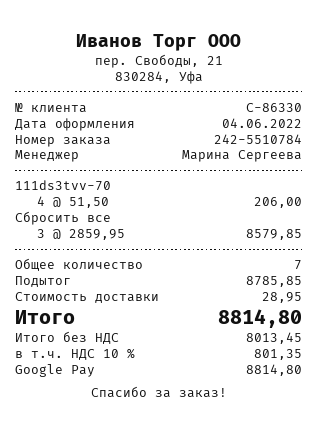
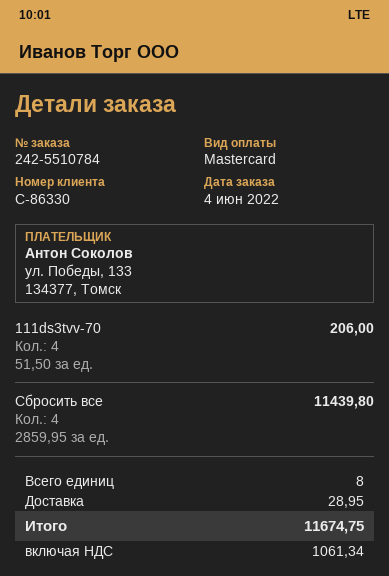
payment method: Google Pay -> Mastercard
Сбросить все: 3 x 2859.95 = 8579.85 -> 4 x 2859.95 = 11439.80
total quantity: 7 -> 8
tax: 801.35 -> 1061.34
total: 8814.80 -> 11674.75

